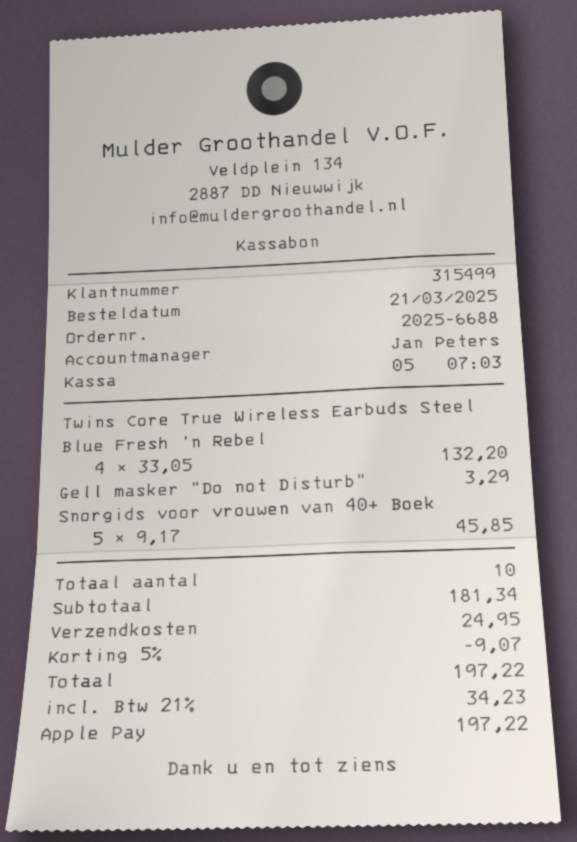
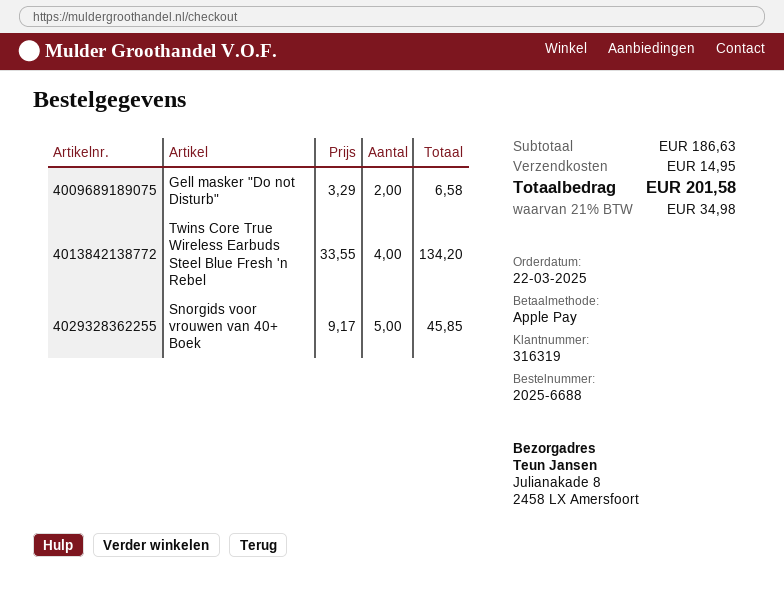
order date: 2025-03-21 -> 2025-03-22
customer number: 315499 -> 316319
Twins Core True Wireless Earbuds Steel Blue Fresh 'n Rebel: 4 x 33.05 = 132.20 -> 4 x 33.55 = 134.20
Gell masker "Do not Disturb": 1 x 3.29 = 3.29 -> 2 x 3.29 = 6.58
subtotal: 181.34 -> 186.63
discount: 5% = 9.07 -> none
shipping: 24.95 -> 14.95
tax: 21% = 34.23 -> 21% = 34.98
total: 197.22 -> 201.58

